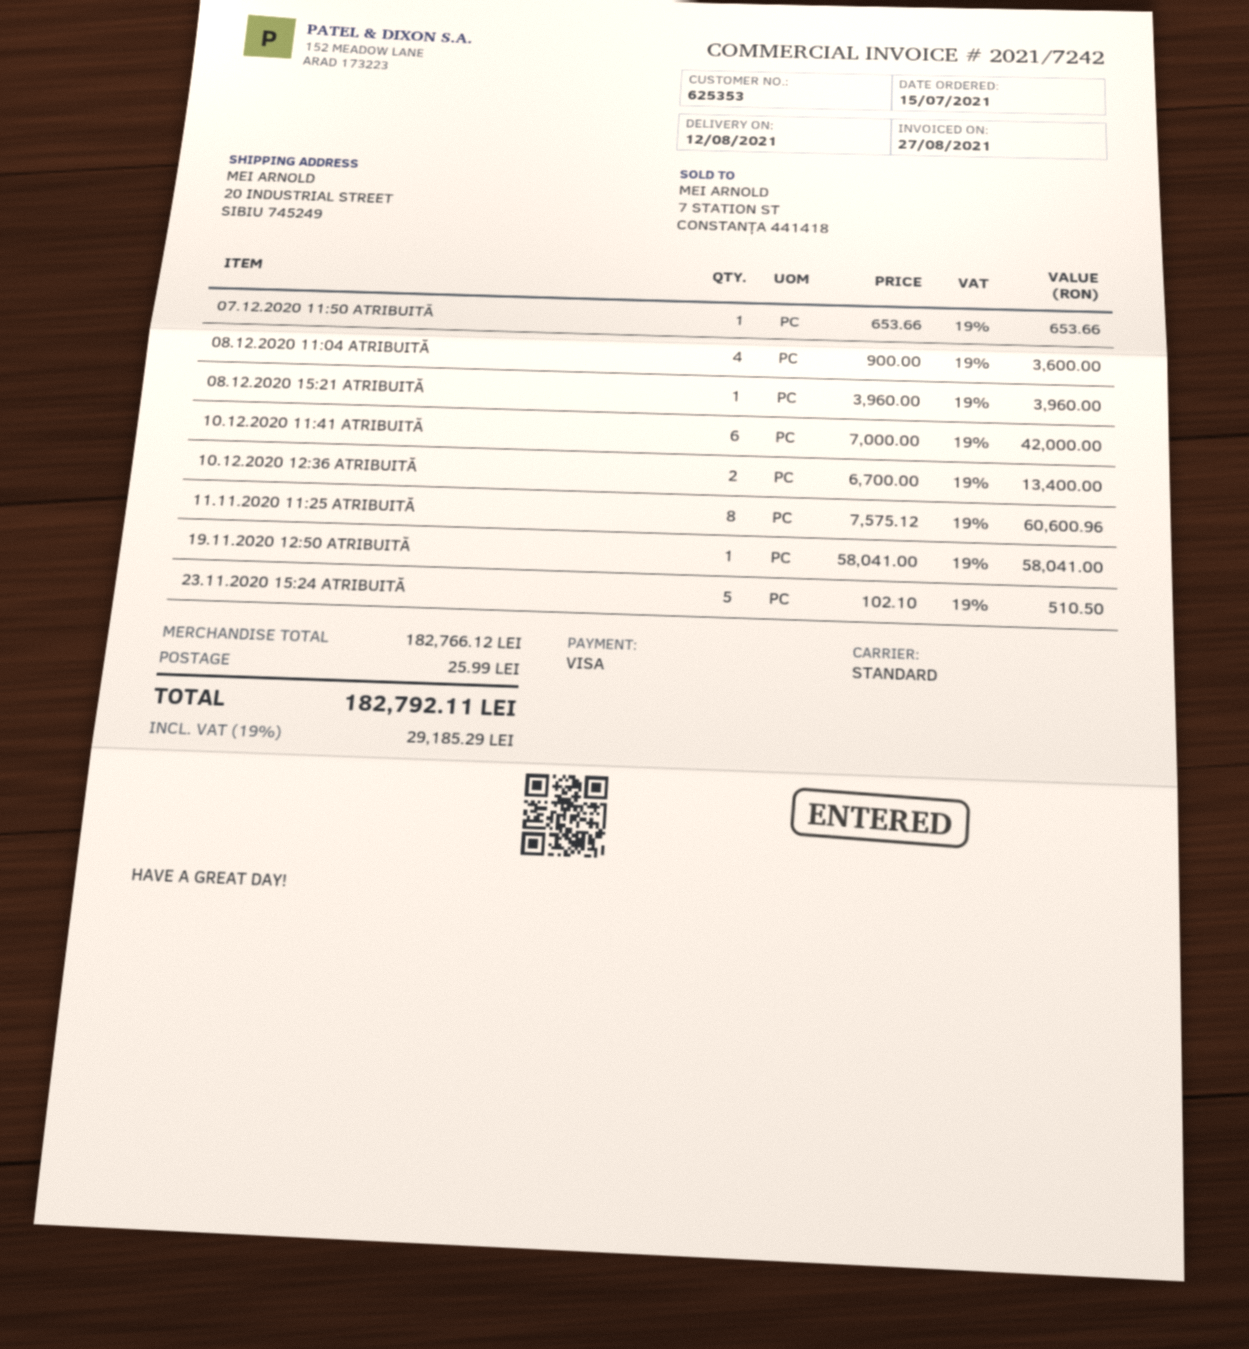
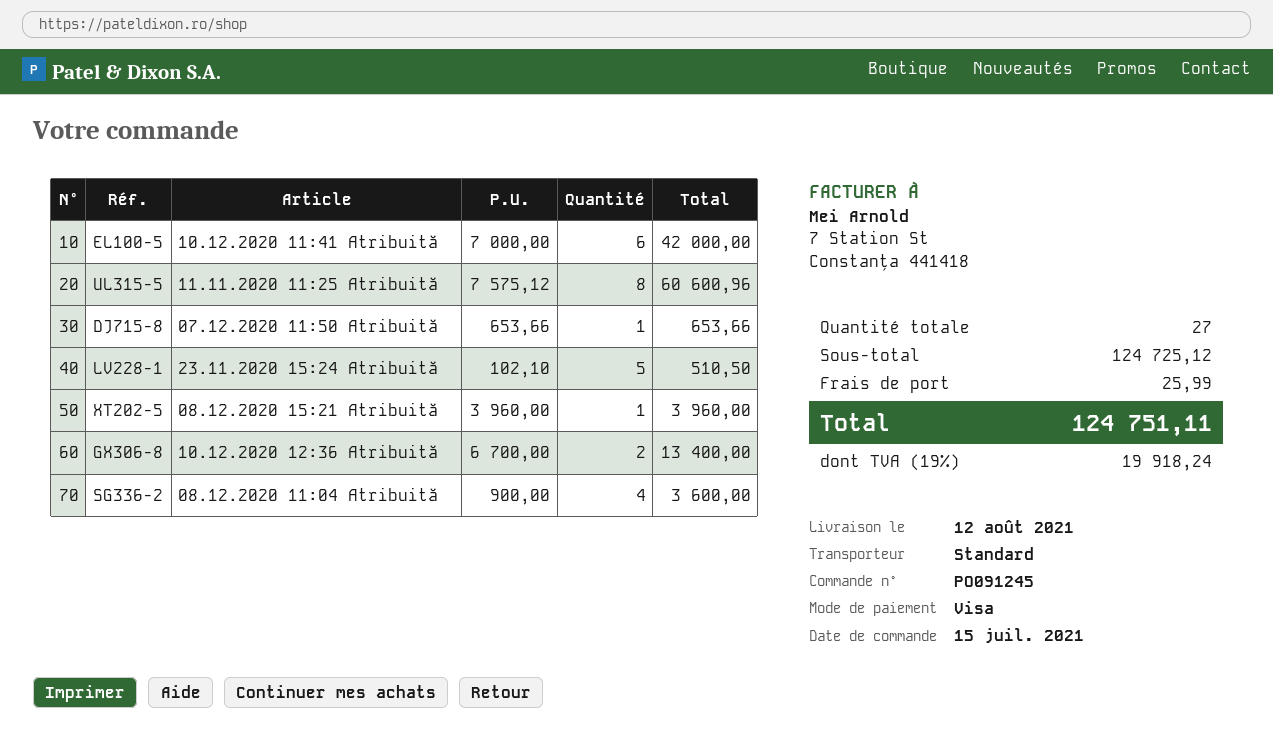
19.11.2020 12:50 ATRIBUITĂ: 1 x 58041.00 = 58041.00 -> none
subtotal: 182766.12 -> 124725.12
tax: 19% = 29185.29 -> 19% = 19918.24
total: 182792.11 -> 124751.11

